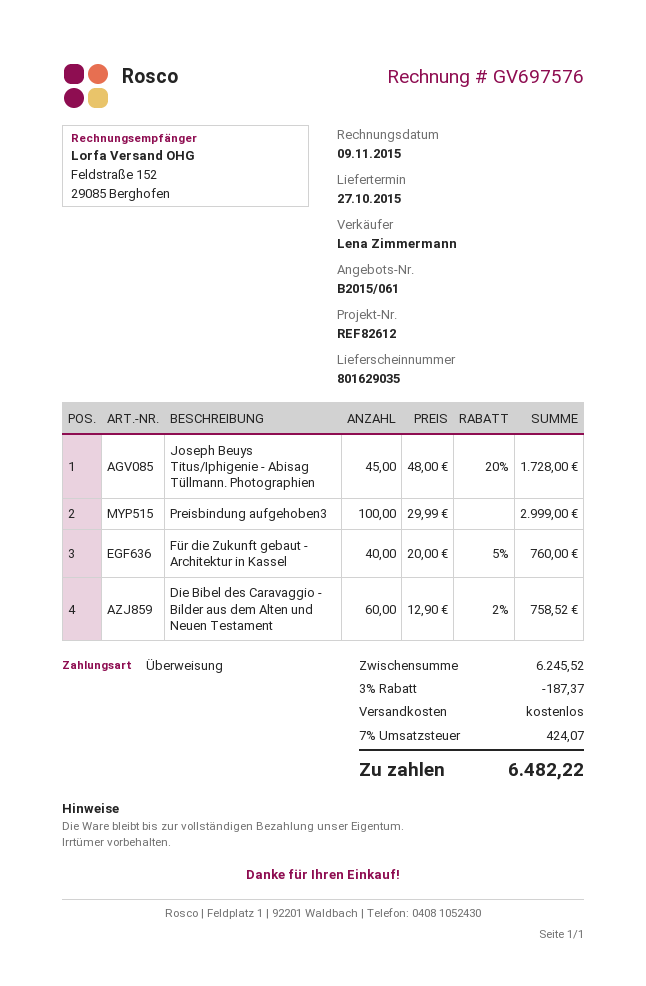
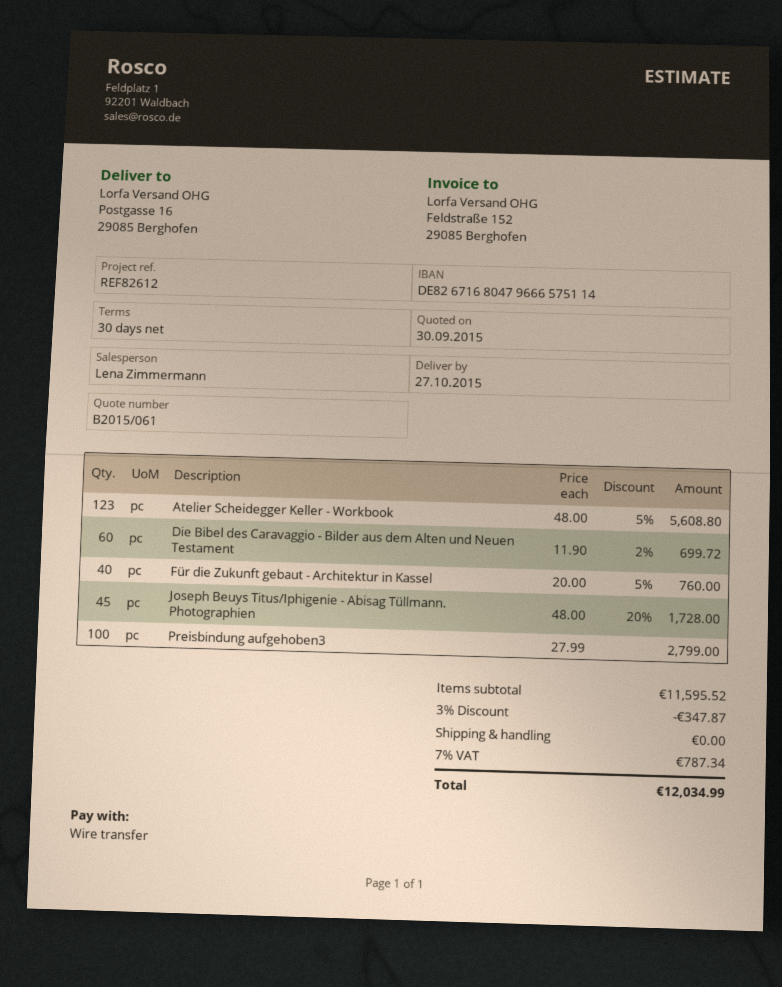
Preisbindung aufgehoben3: 100 x 29.99 = 2999.00 -> 100 x 27.99 = 2799.00
Die Bibel des Caravaggio - Bilder aus dem Alten und Neuen Testament: 60 x 12.90 - 2% = 758.52 -> 60 x 11.90 - 2% = 699.72
Atelier Scheidegger Keller - Workbook: none -> 123 x 48.00 - 5% = 5608.80
subtotal: 6245.52 -> 11595.52
discount: 3% = 187.37 -> 3% = 347.87
tax: 7% = 424.07 -> 7% = 787.34
total: 6482.22 -> 12034.99

